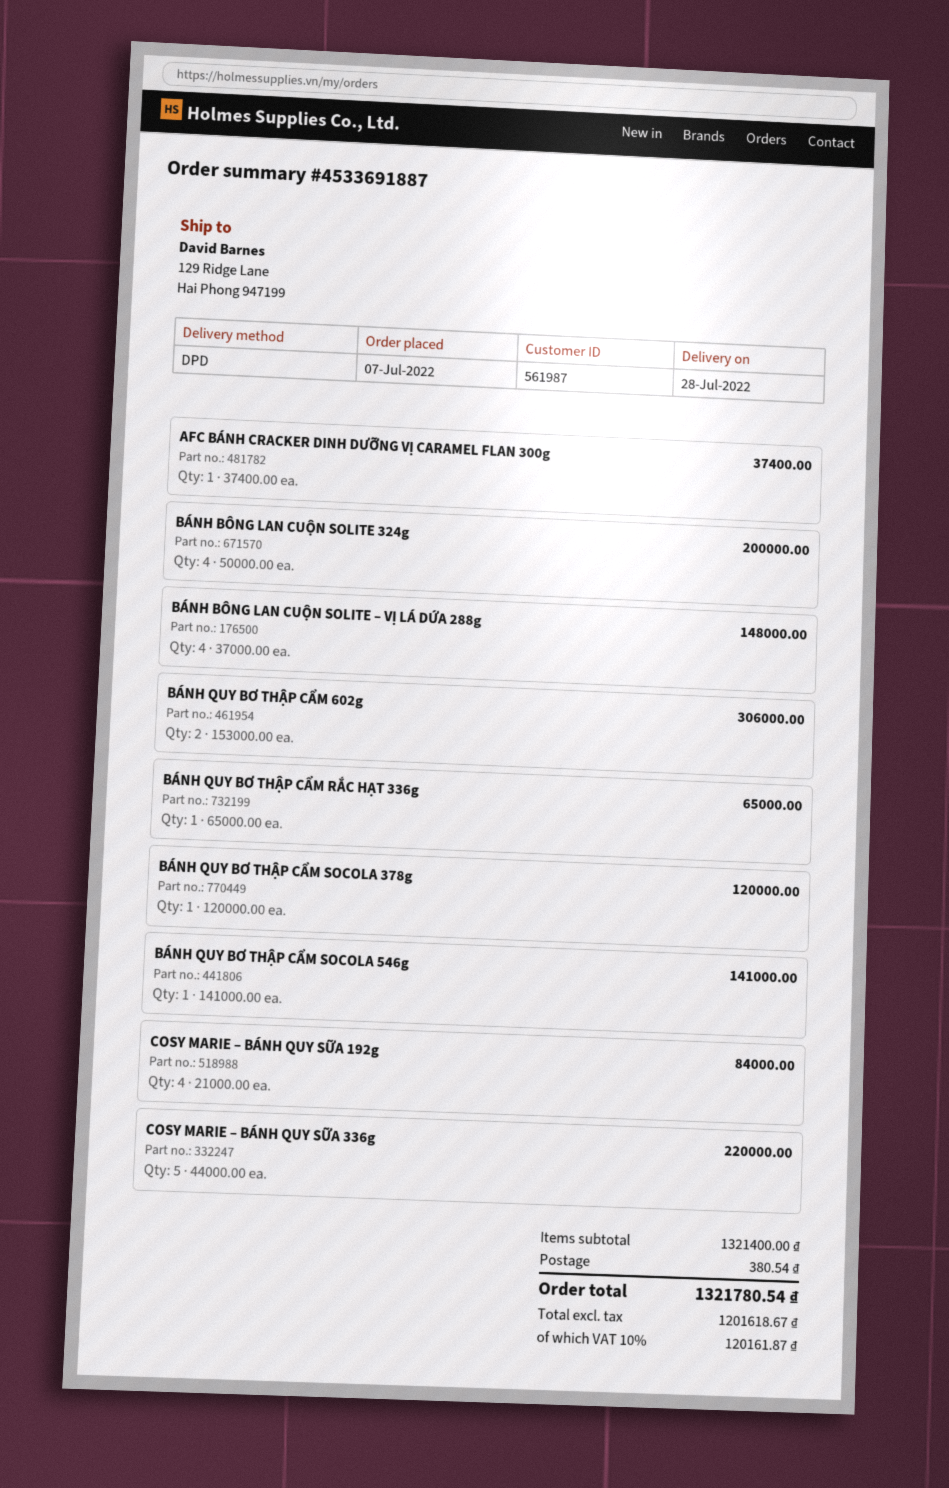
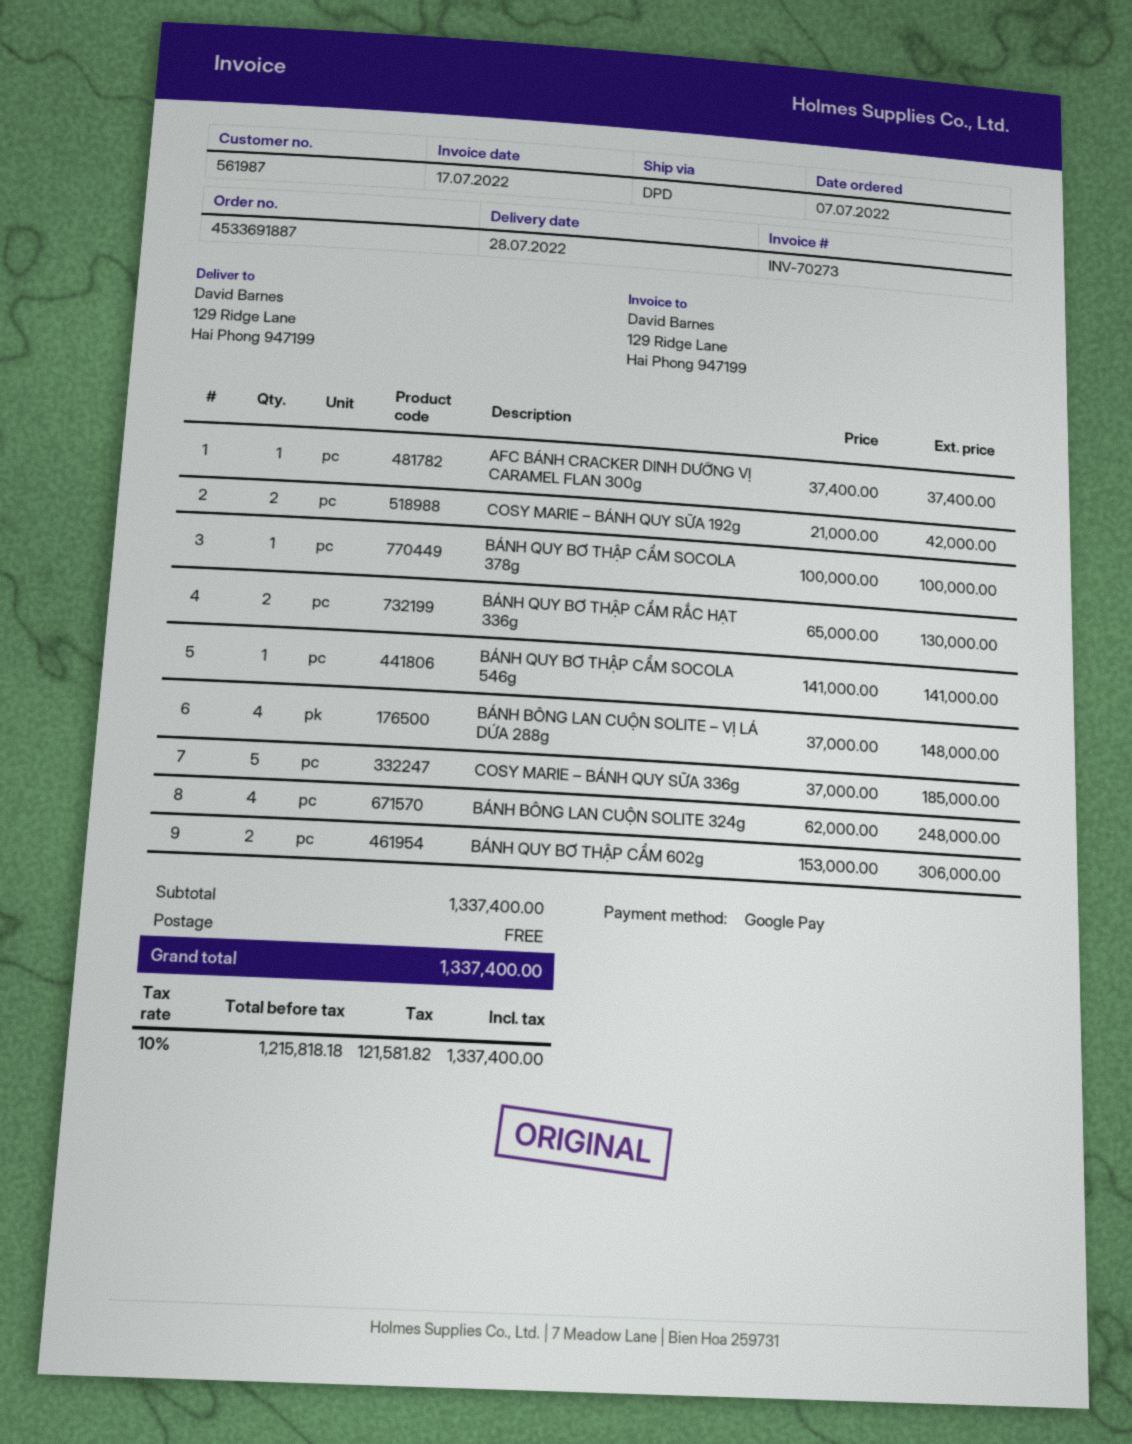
BÁNH BÔNG LAN CUỘN SOLITE 324g: 4 x 50000.00 = 200000.00 -> 4 x 62000.00 = 248000.00
BÁNH QUY BƠ THẬP CẨM RẮC HẠT 336g: 1 x 65000.00 = 65000.00 -> 2 x 65000.00 = 130000.00
BÁNH QUY BƠ THẬP CẨM SOCOLA 378g: 1 x 120000.00 = 120000.00 -> 1 x 100000.00 = 100000.00
COSY MARIE – BÁNH QUY SỮA 192g: 4 x 21000.00 = 84000.00 -> 2 x 21000.00 = 42000.00
COSY MARIE – BÁNH QUY SỮA 336g: 5 x 44000.00 = 220000.00 -> 5 x 37000.00 = 185000.00
subtotal: 1321400.00 -> 1337400.00
shipping: 380.54 -> 0.00
net: 1201618.67 -> 1215818.18
tax: 10% = 120161.87 -> 10% = 121581.82
total: 1321780.54 -> 1337400.00

